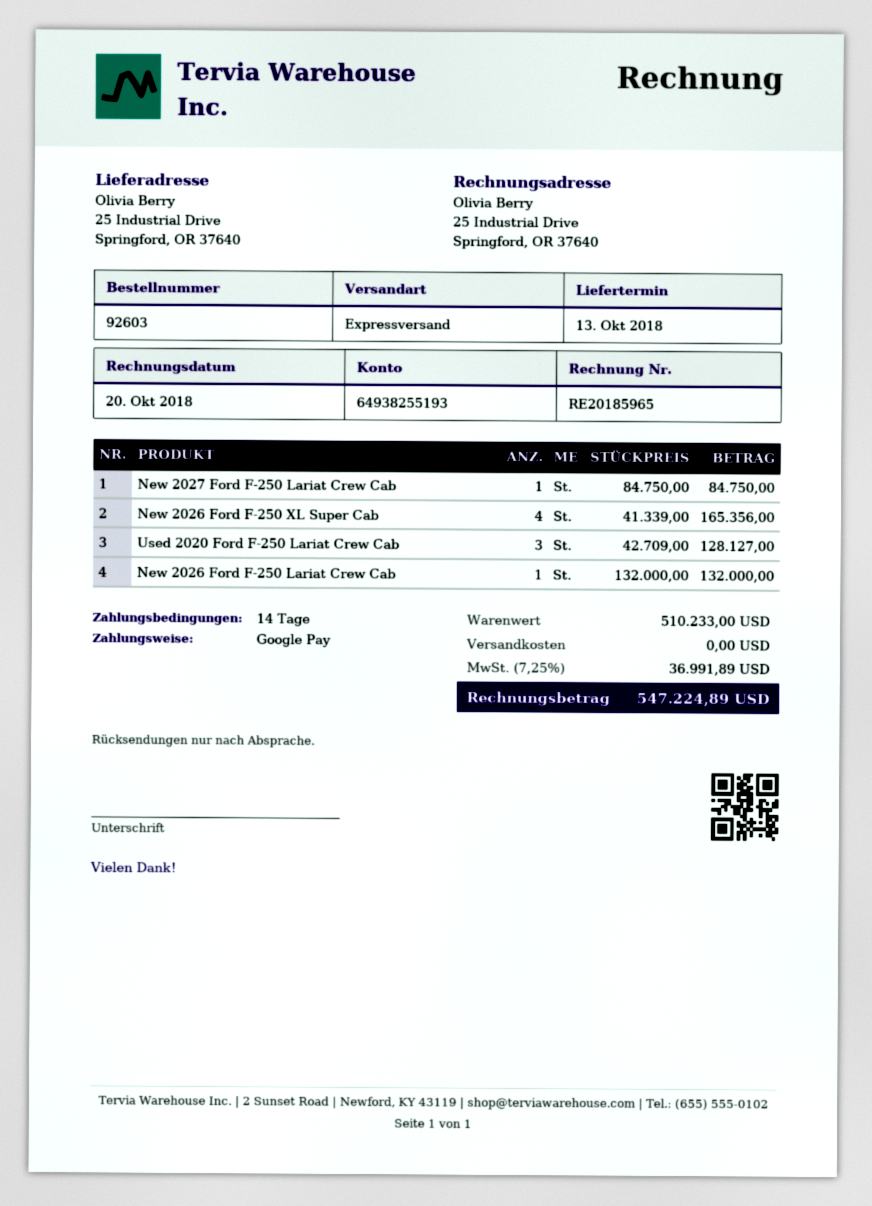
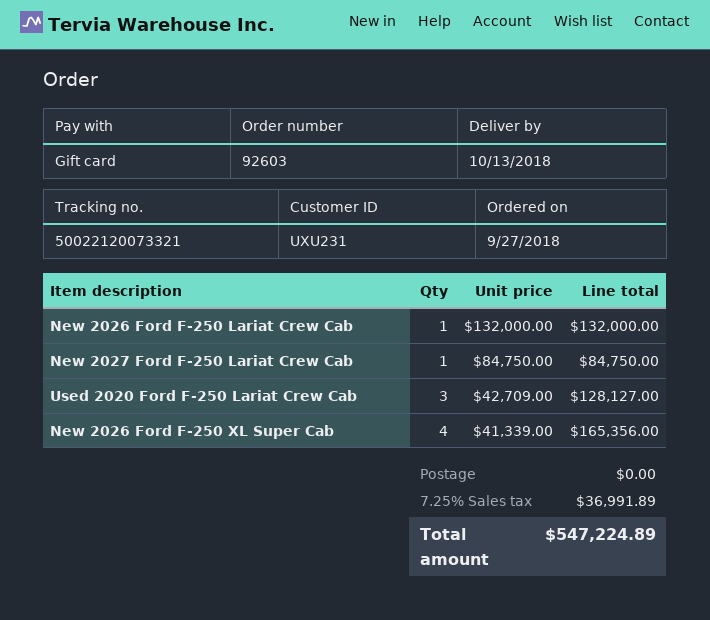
payment method: Google Pay -> gift card

